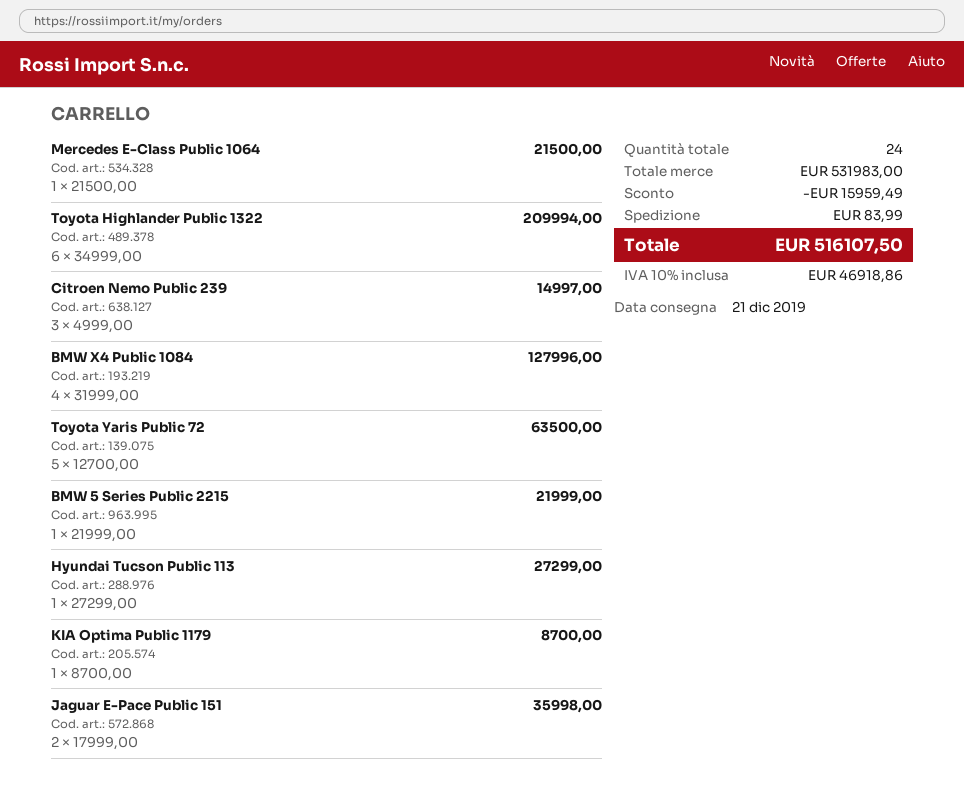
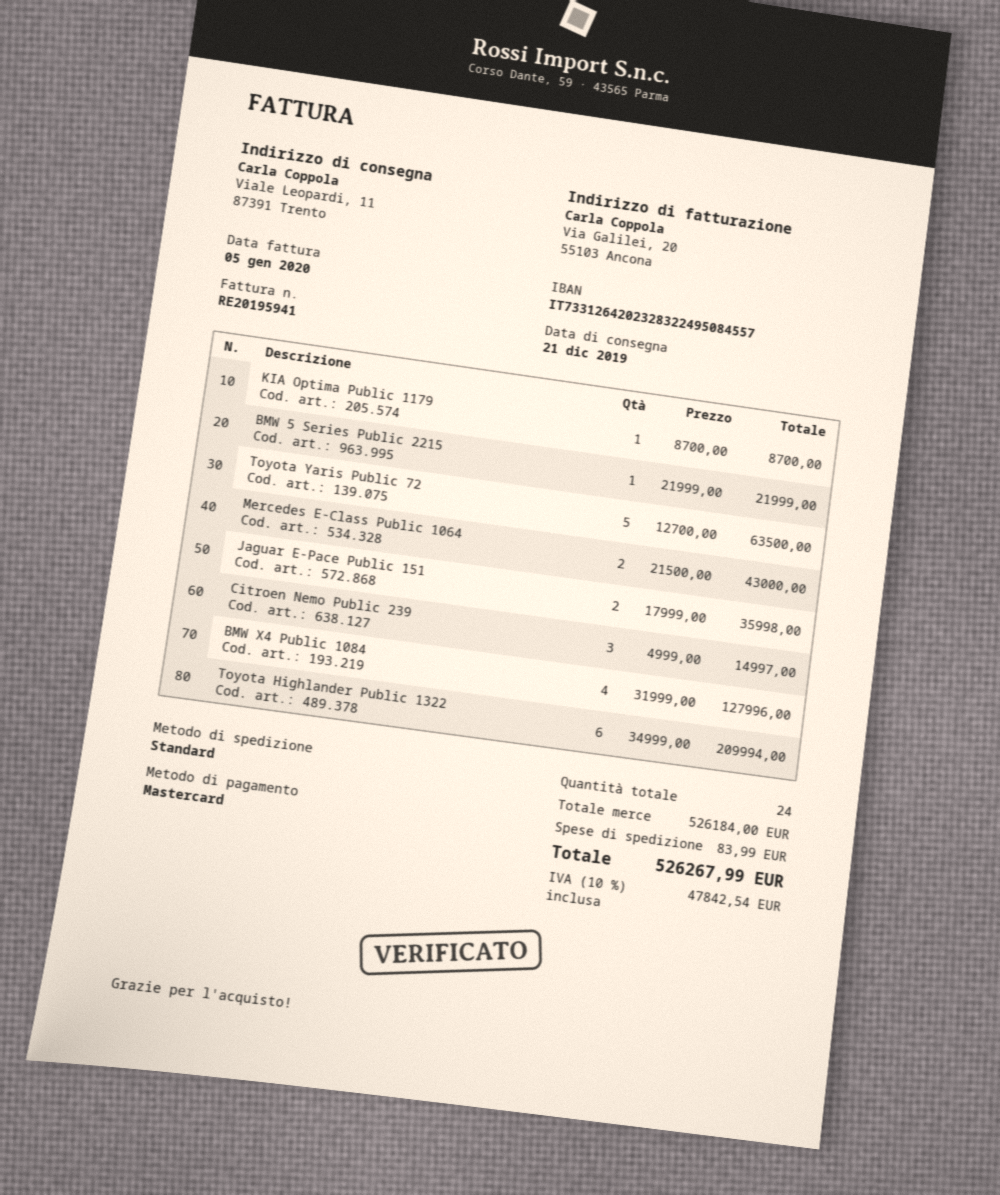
Mercedes E-Class Public 1064: 1 x 21500.00 = 21500.00 -> 2 x 21500.00 = 43000.00
Hyundai Tucson Public 113: 1 x 27299.00 = 27299.00 -> none
subtotal: 531983.00 -> 526184.00
discount: 15959.49 -> none
tax: 10% = 46918.86 -> 10% = 47842.54
total: 516107.50 -> 526267.99

